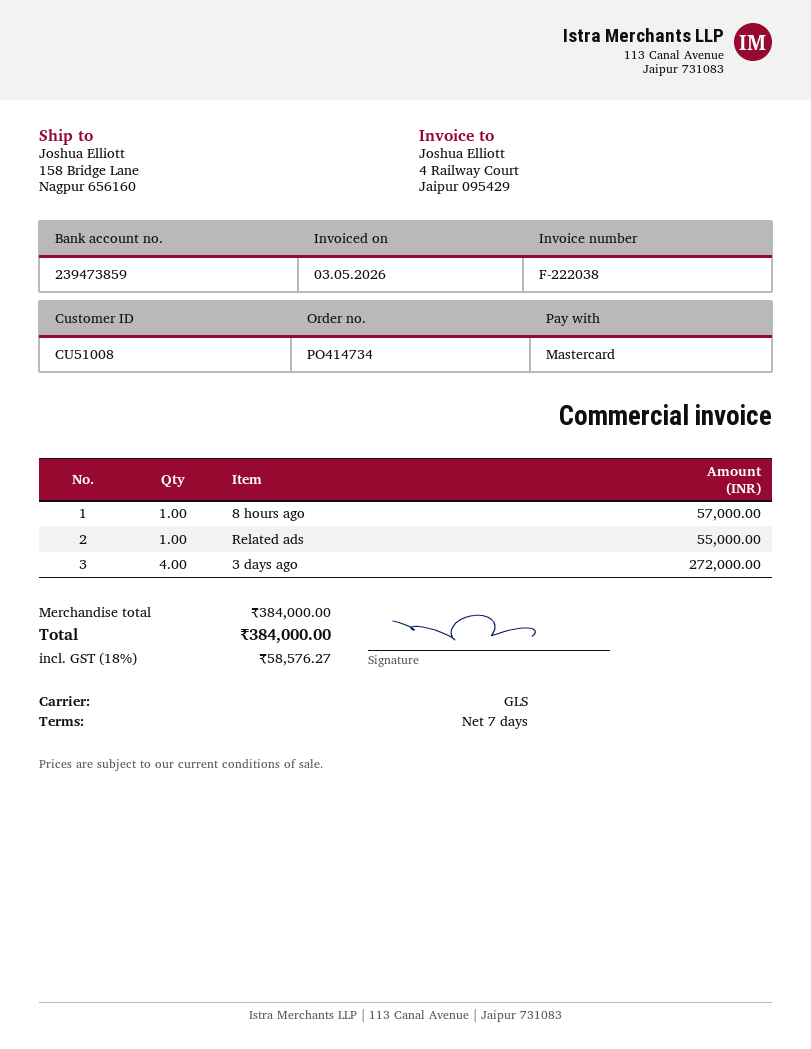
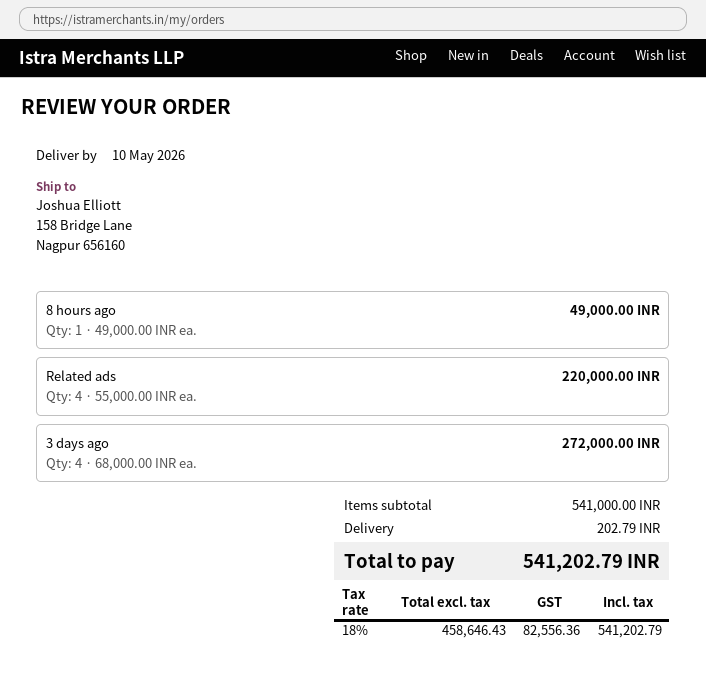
8 hours ago: 1 for 57000.00 -> 1 for 49000.00
Related ads: 1 for 55000.00 -> 4 for 220000.00
subtotal: 384000.00 -> 541000.00
shipping: none -> 202.79
tax: 18% = 58576.27 -> 18% = 82556.36
total: 384000.00 -> 541202.79

